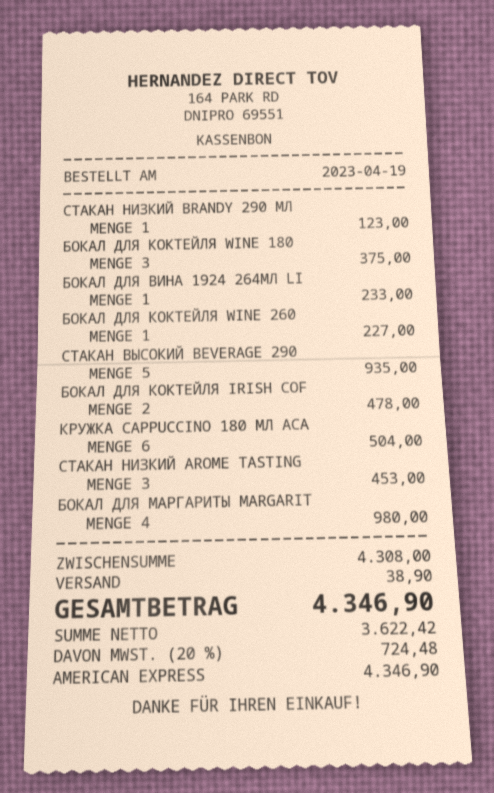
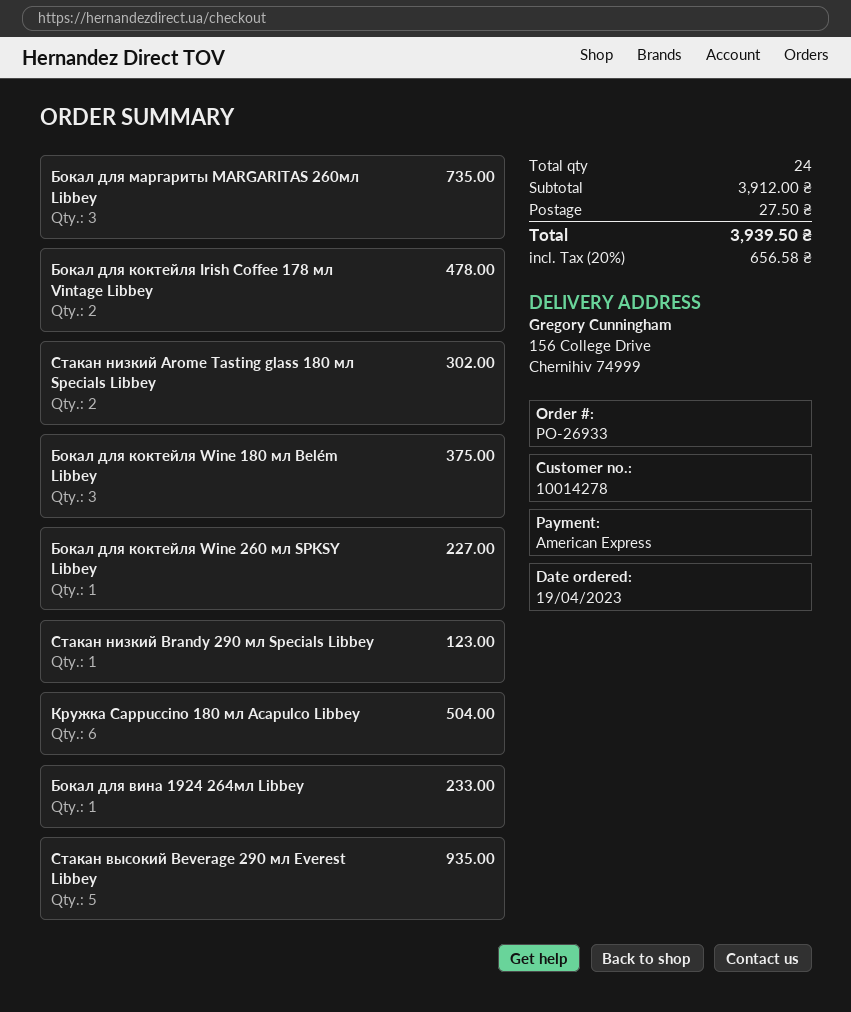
СТАКАН НИЗКИЙ AROME TASTING: 3 for 453.00 -> 2 for 302.00
БОКАЛ ДЛЯ МАРГАРИТЫ MARGARIT: 4 for 980.00 -> 3 for 735.00
subtotal: 4308.00 -> 3912.00
shipping: 38.90 -> 27.50
tax: 20% = 724.48 -> 20% = 656.58
total: 4346.90 -> 3939.50

